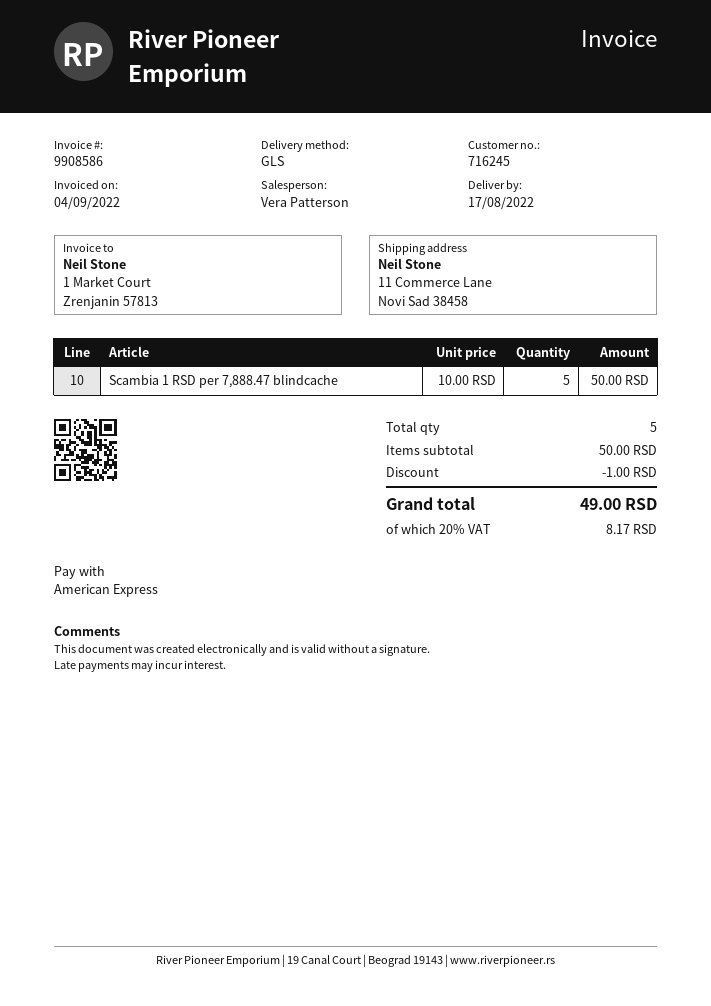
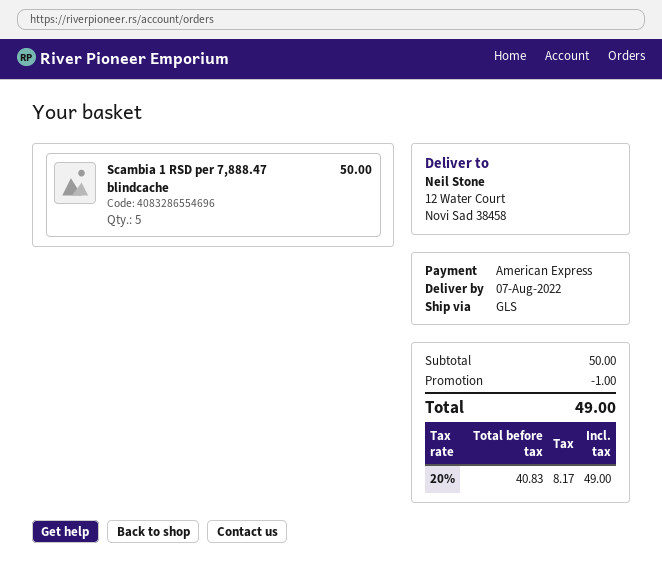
delivery date: 2022-08-17 -> 2022-08-07
ship to: 11 Commerce Lane, Novi Sad 38458 -> 12 Water Court, Novi Sad 38458

